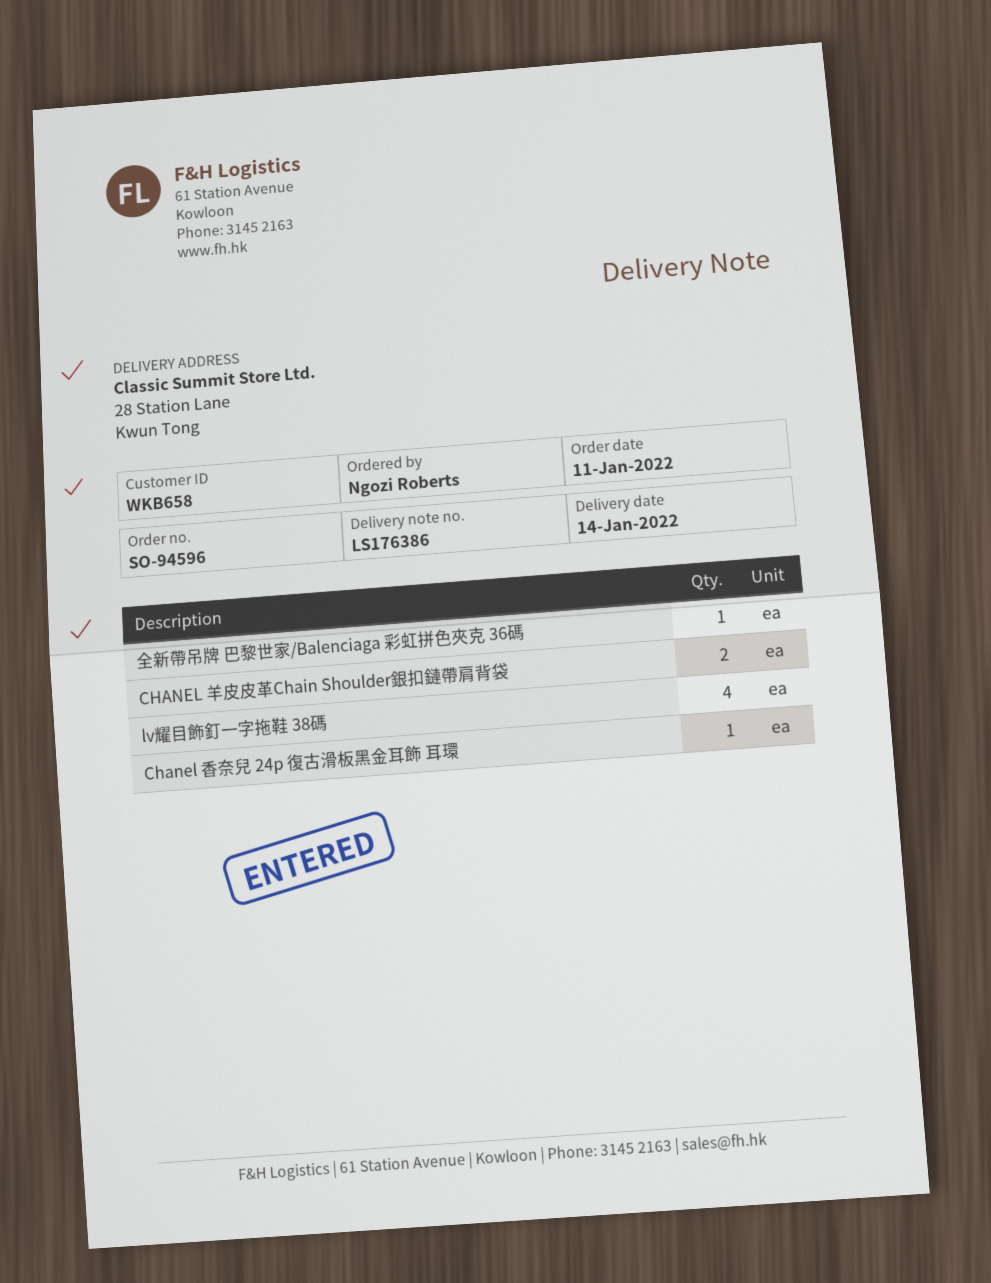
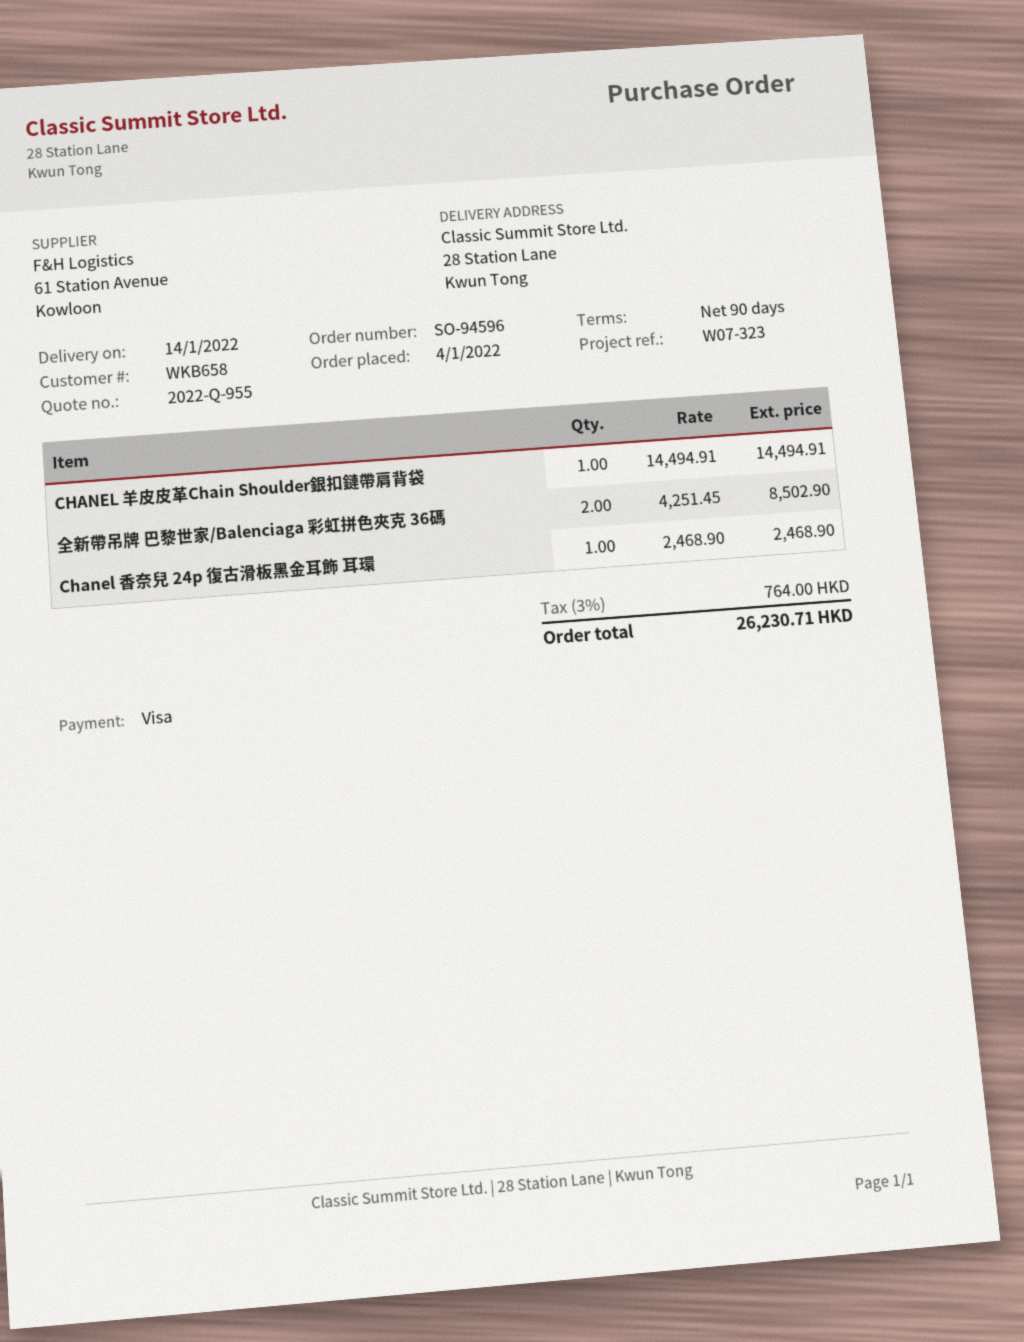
order date: 2022-01-11 -> 2022-01-04
全新帶吊牌 巴黎世家/Balenciaga 彩虹拼色夾克 36碼: 1 -> 2
CHANEL 羊皮皮革Chain Shoulder銀扣鏈帶肩背袋: 2 -> 1
lv耀目飾釘一字拖鞋 38碼: 4 -> none

